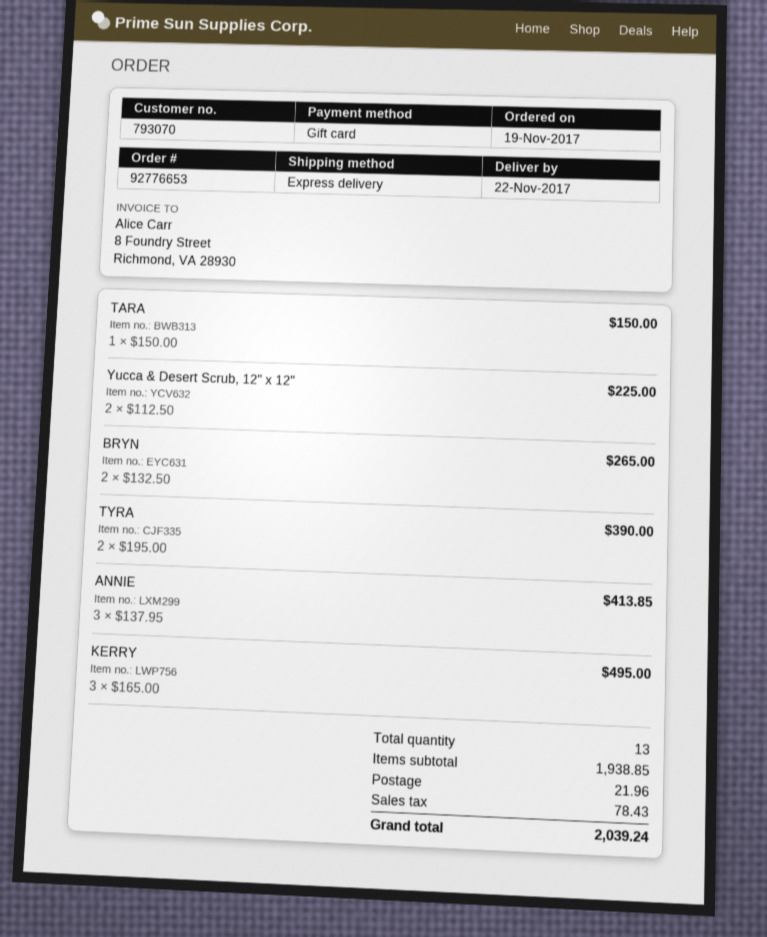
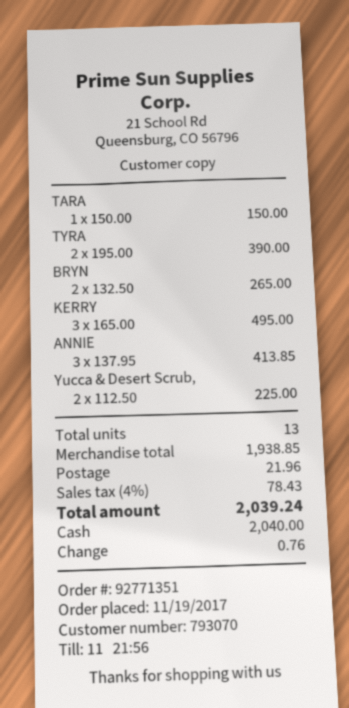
order number: 92776653 -> 92771351
payment method: gift card -> cash

